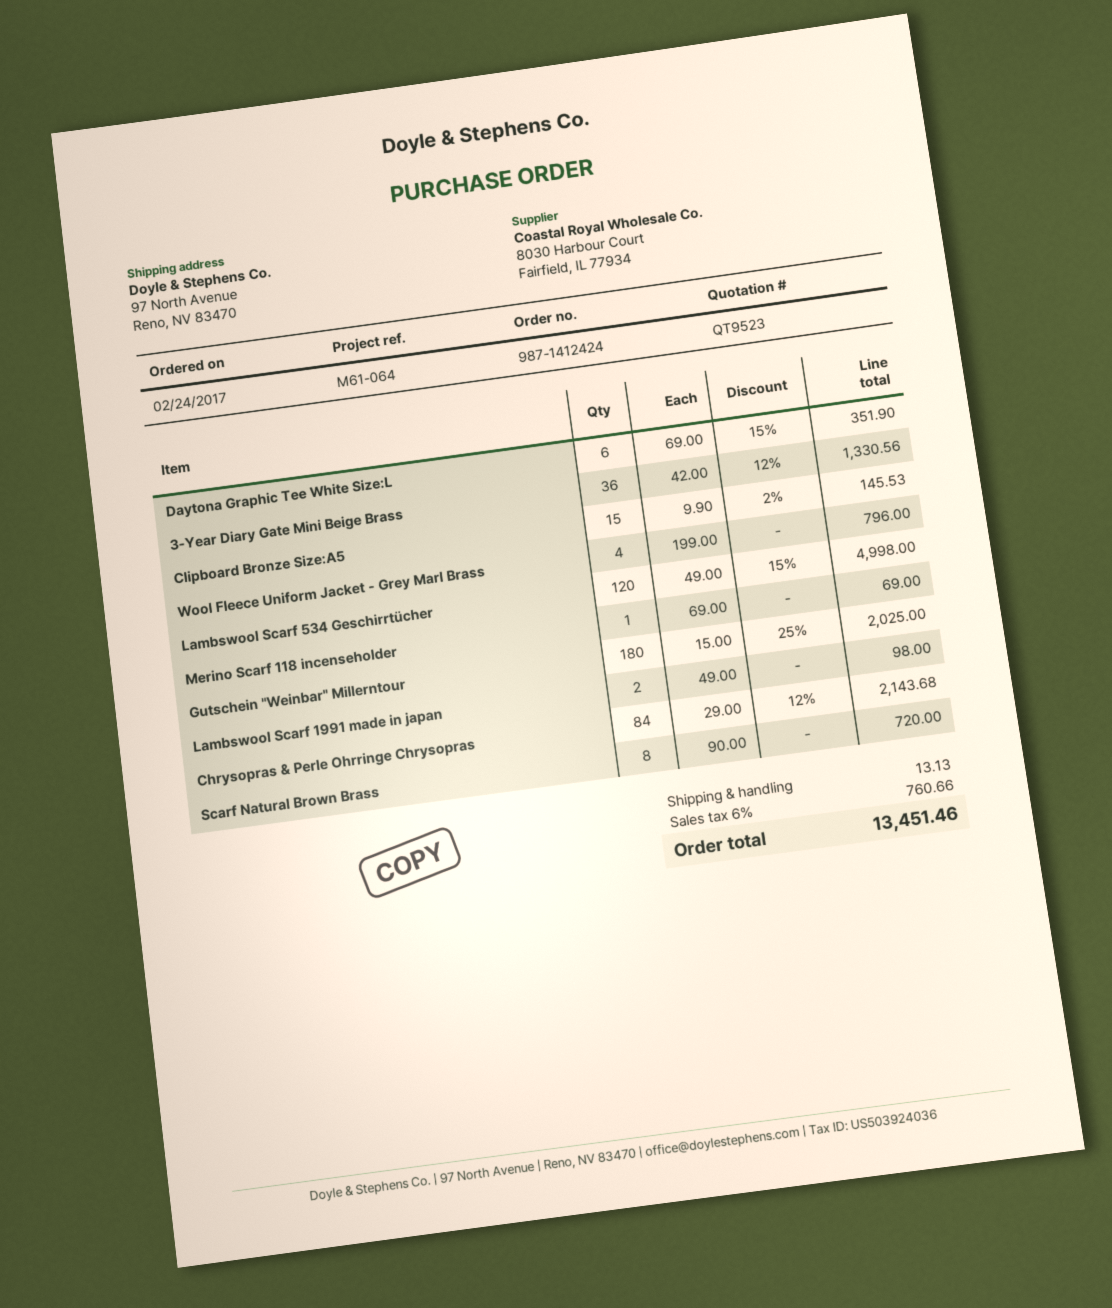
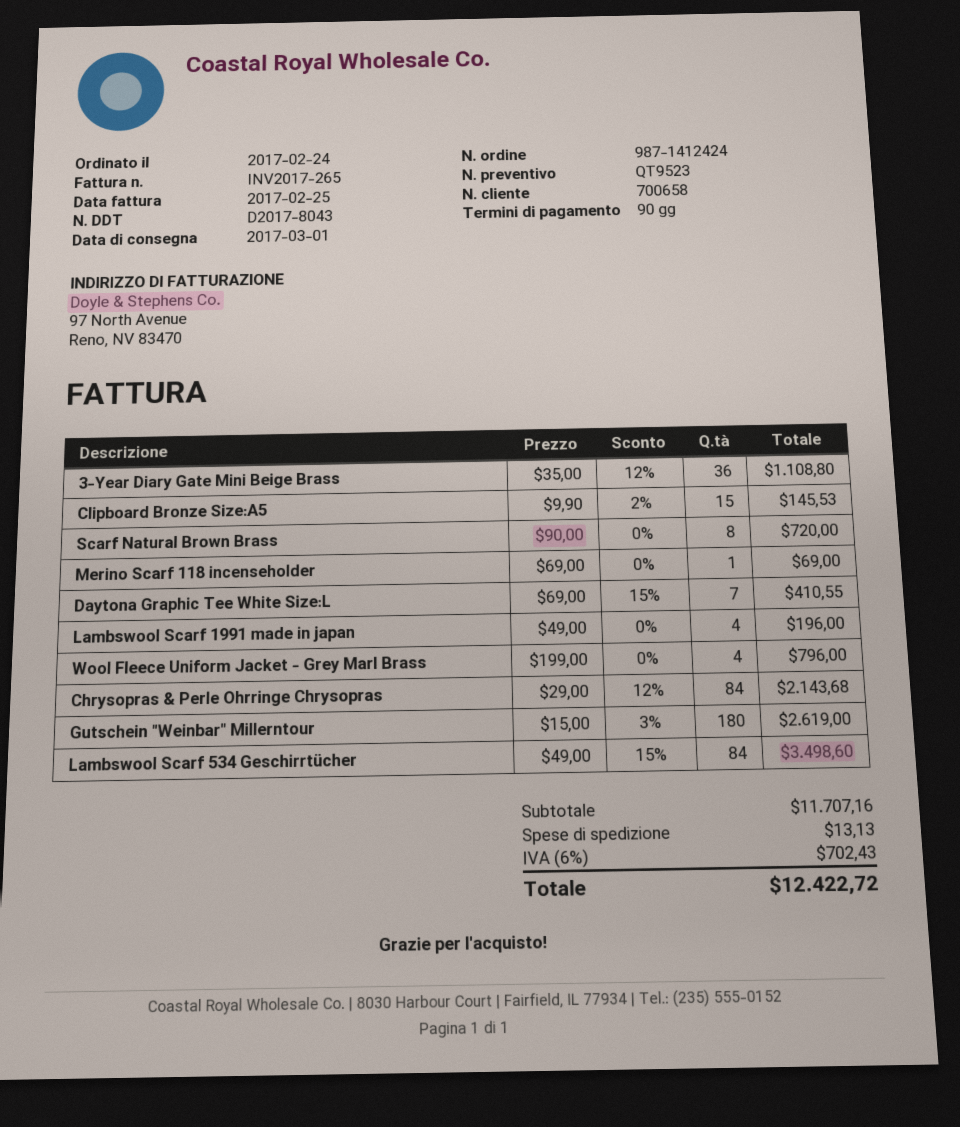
Daytona Graphic Tee White Size:L: 6 x 69.00 - 15% = 351.90 -> 7 x 69.00 - 15% = 410.55
3-Year Diary Gate Mini Beige Brass: 36 x 42.00 - 12% = 1330.56 -> 36 x 35.00 - 12% = 1108.80
Lambswool Scarf 534 Geschirrtücher: 120 x 49.00 - 15% = 4998.00 -> 84 x 49.00 - 15% = 3498.60
Gutschein "Weinbar" Millerntour: 180 x 15.00 - 25% = 2025.00 -> 180 x 15.00 - 3% = 2619.00
Lambswool Scarf 1991 made in japan: 2 x 49.00 = 98.00 -> 4 x 49.00 = 196.00
tax: 6% = 760.66 -> 6% = 702.43
total: 13451.46 -> 12422.72

